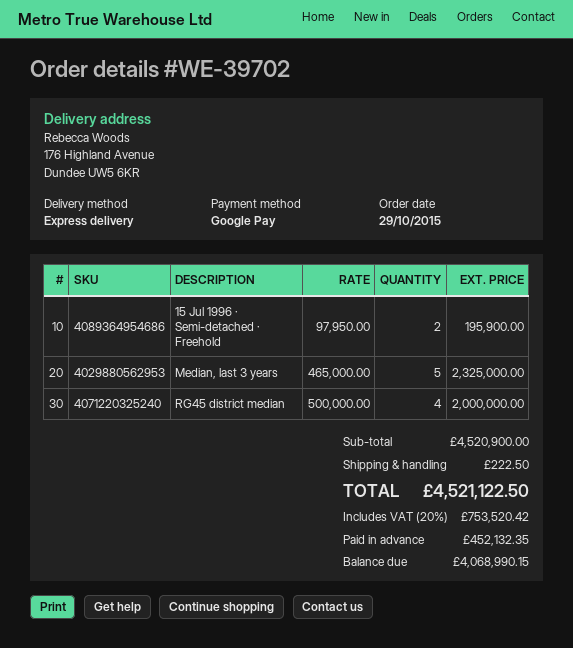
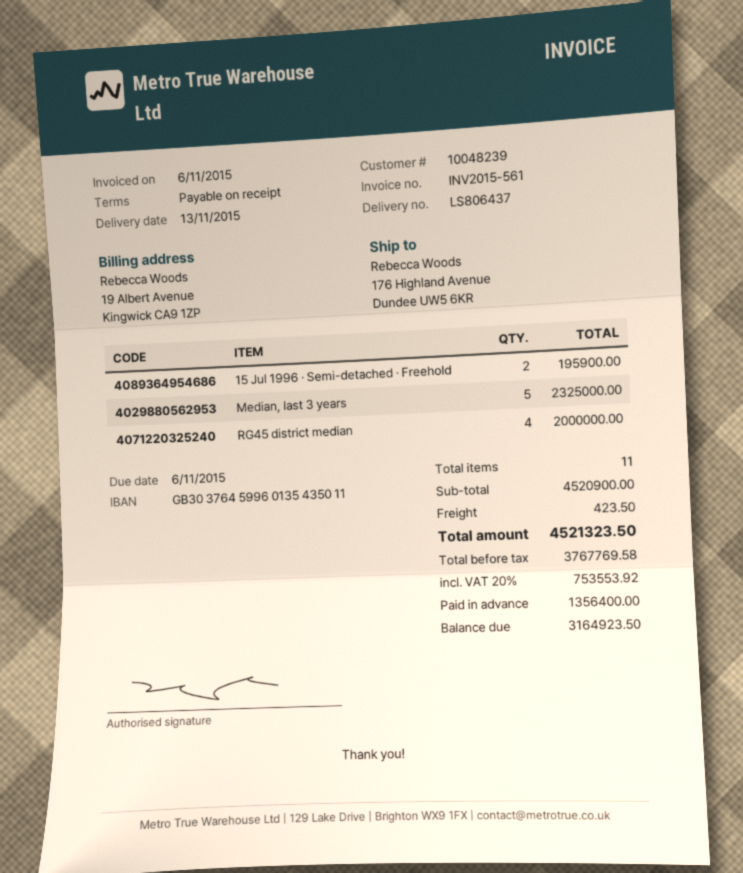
shipping: 222.50 -> 423.50
tax: 20% = 753520.42 -> 20% = 753553.92
total: 4521122.50 -> 4521323.50
deposit: 452132.35 -> 1356400.00
balance: 4068990.15 -> 3164923.50

